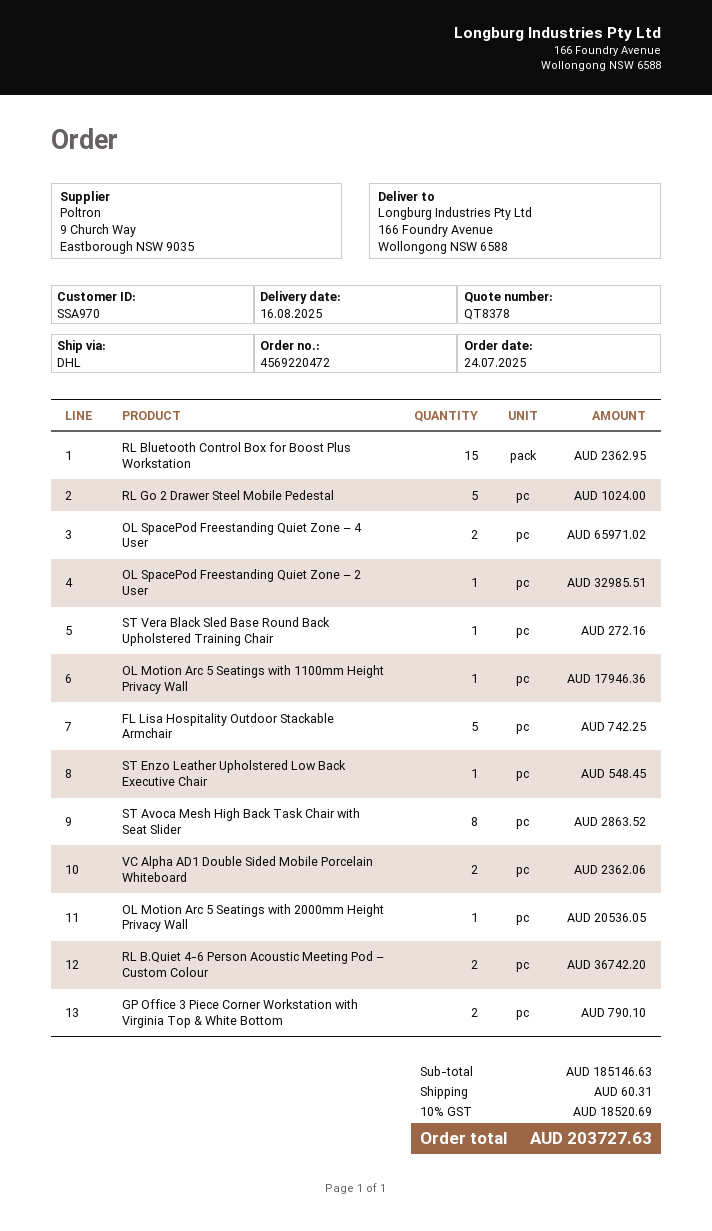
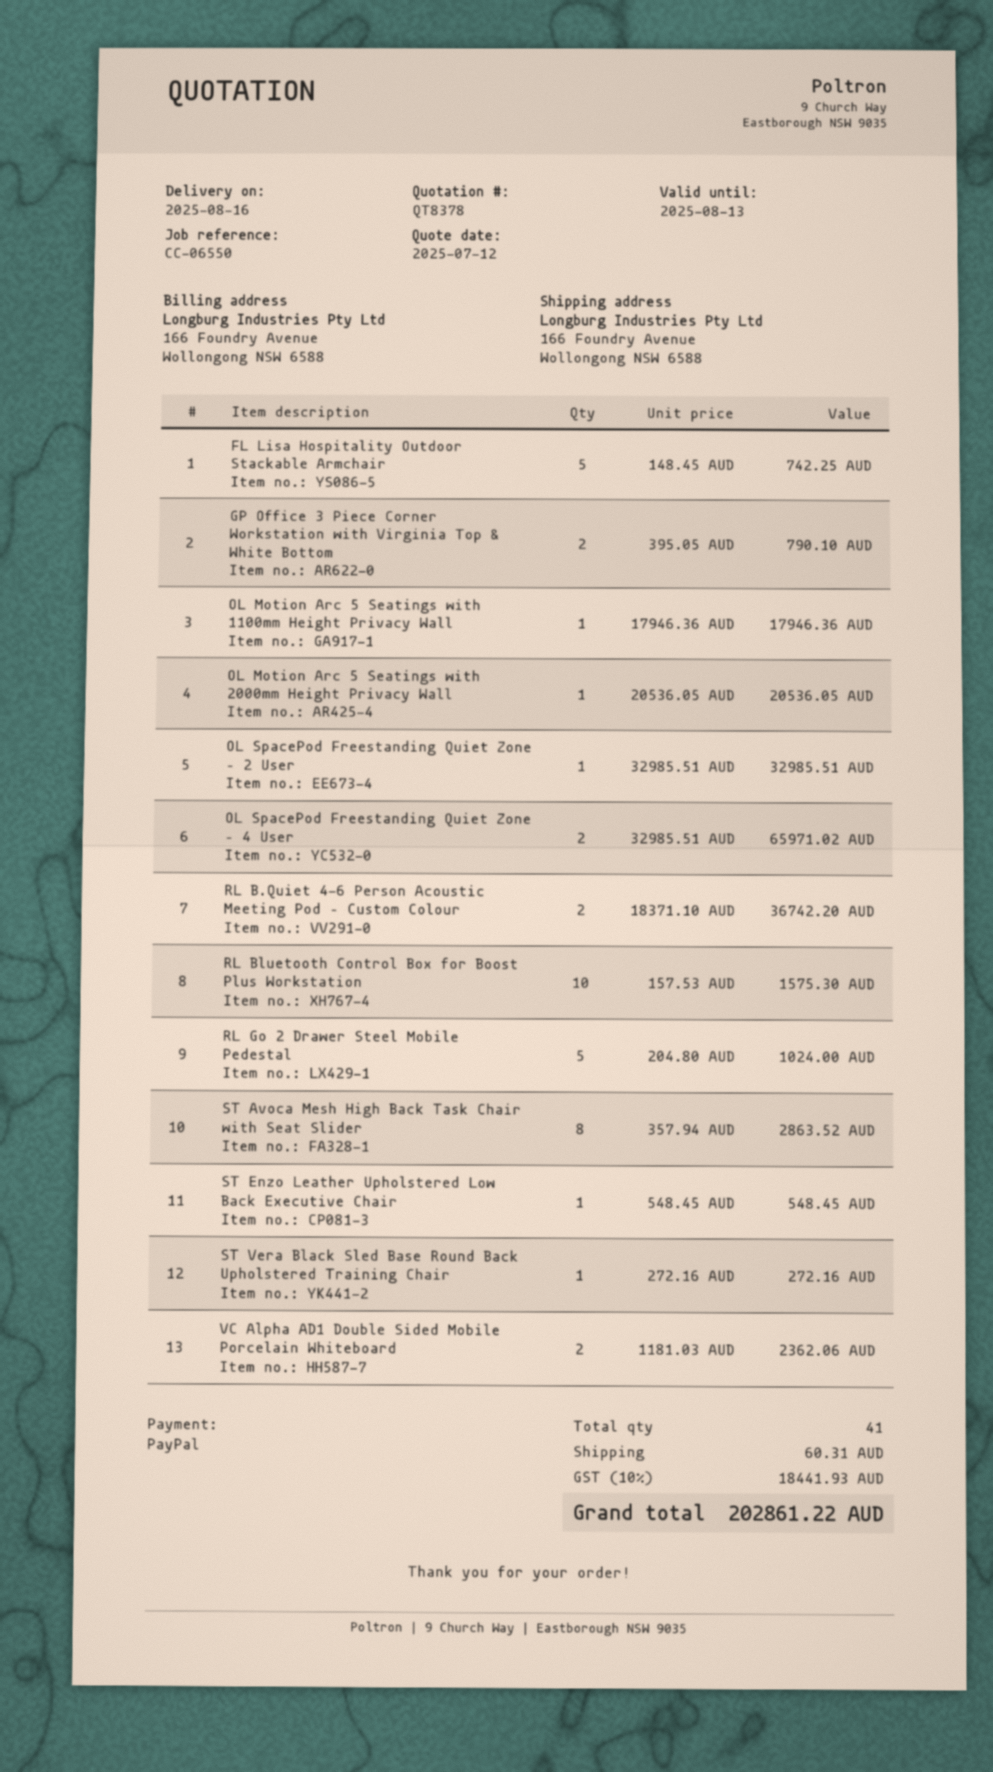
RL Bluetooth Control Box for Boost Plus Workstation: 15 for 2362.95 -> 10 for 1575.30
tax: 10% = 18520.69 -> 10% = 18441.93
total: 203727.63 -> 202861.22

